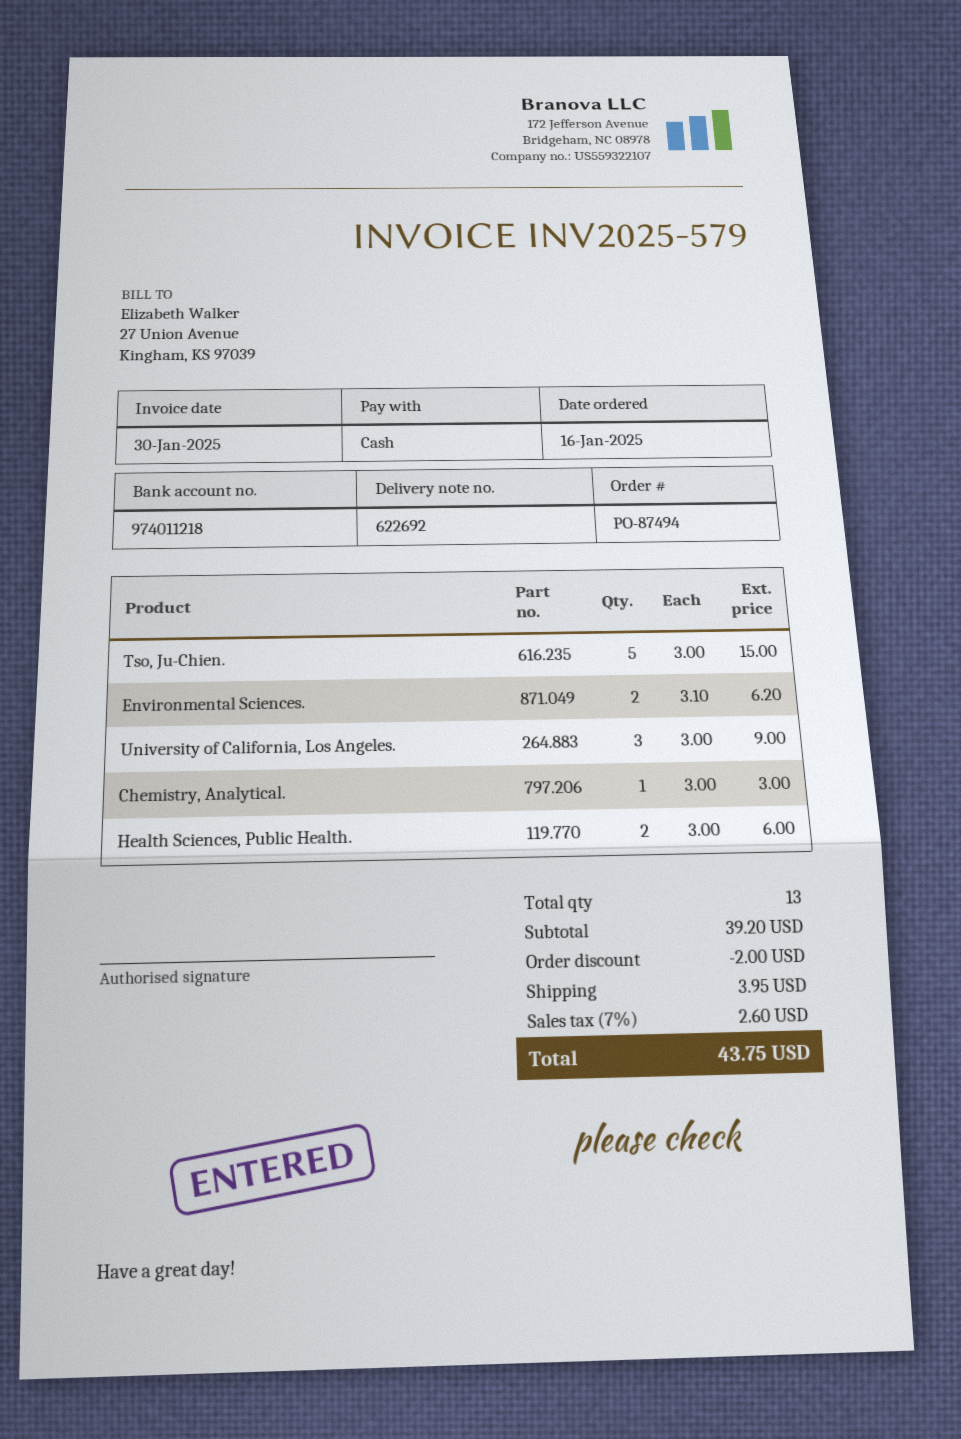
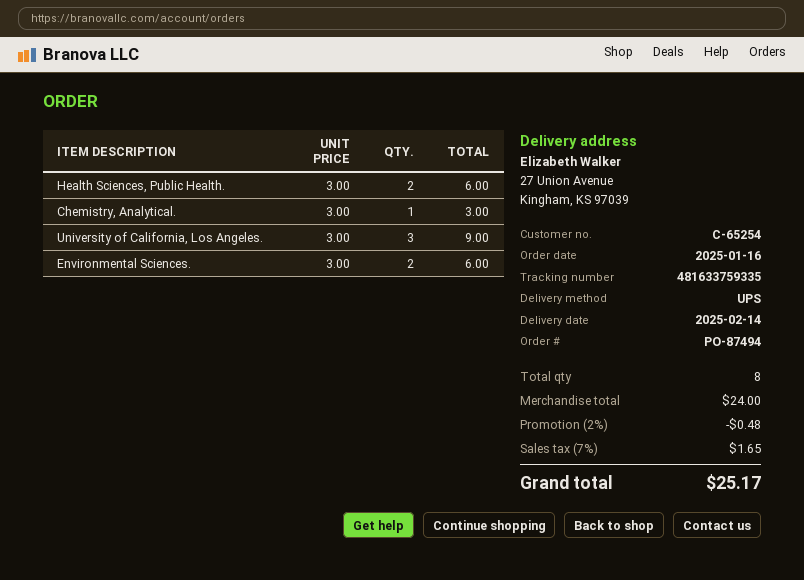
Tso, Ju-Chien.: 5 x 3.00 = 15.00 -> none
Environmental Sciences.: 2 x 3.10 = 6.20 -> 2 x 3.00 = 6.00
total quantity: 13 -> 8
subtotal: 39.20 -> 24.00
discount: 2.00 -> 0.48
shipping: 3.95 -> none
tax: 7% = 2.60 -> 7% = 1.65
total: 43.75 -> 25.17

